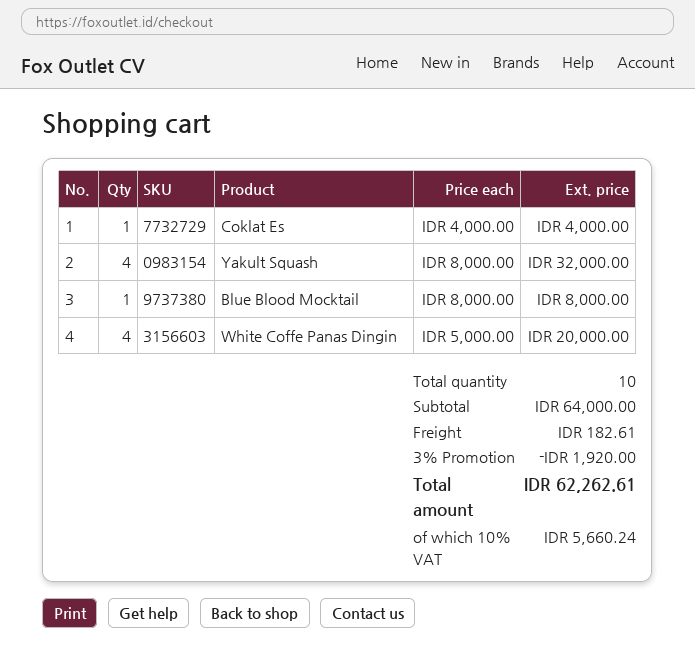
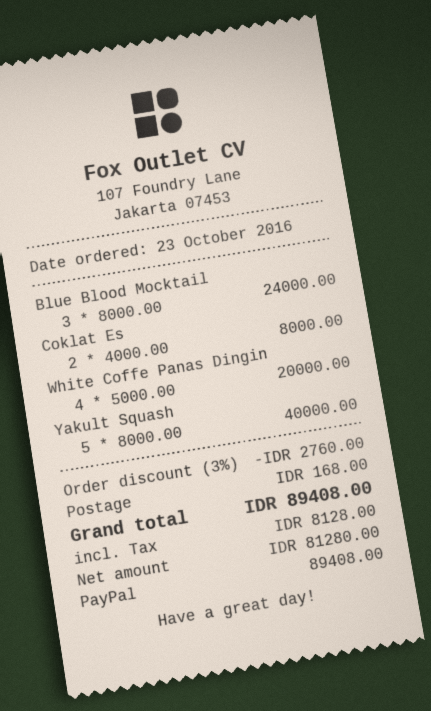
Coklat Es: 1 x 4000.00 = 4000.00 -> 2 x 4000.00 = 8000.00
Yakult Squash: 4 x 8000.00 = 32000.00 -> 5 x 8000.00 = 40000.00
Blue Blood Mocktail: 1 x 8000.00 = 8000.00 -> 3 x 8000.00 = 24000.00
discount: 3% = 1920.00 -> 3% = 2760.00
shipping: 182.61 -> 168.00
tax: 5660.24 -> 8128.00
total: 62262.61 -> 89408.00

